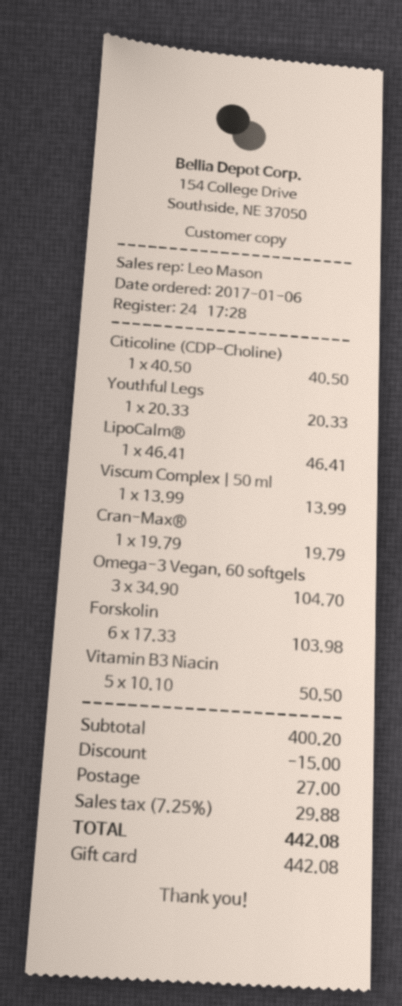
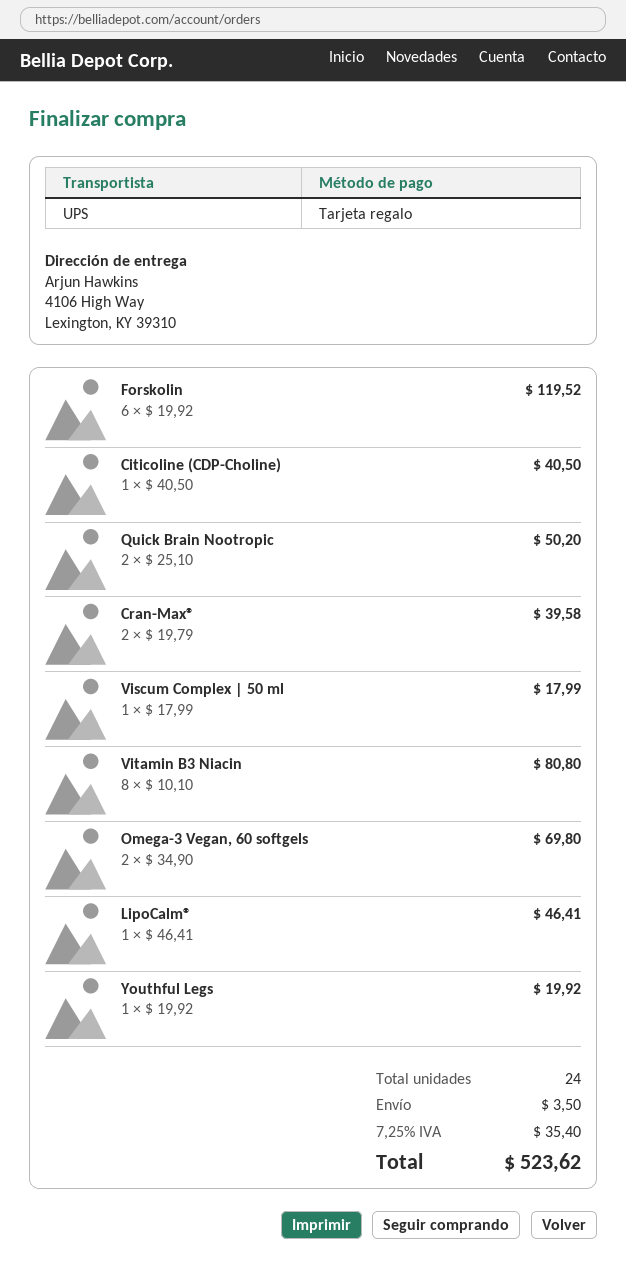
Youthful Legs: 1 x 20.33 = 20.33 -> 1 x 19.92 = 19.92
Viscum Complex | 50 ml: 1 x 13.99 = 13.99 -> 1 x 17.99 = 17.99
Cran-Max®: 1 x 19.79 = 19.79 -> 2 x 19.79 = 39.58
Omega-3 Vegan, 60 softgels: 3 x 34.90 = 104.70 -> 2 x 34.90 = 69.80
Forskolin: 6 x 17.33 = 103.98 -> 6 x 19.92 = 119.52
Vitamin B3 Niacin: 5 x 10.10 = 50.50 -> 8 x 10.10 = 80.80
Quick Brain Nootropic: none -> 2 x 25.10 = 50.20
discount: 15.00 -> none
shipping: 27.00 -> 3.50
tax: 7.25% = 29.88 -> 7.25% = 35.40
total: 442.08 -> 523.62

